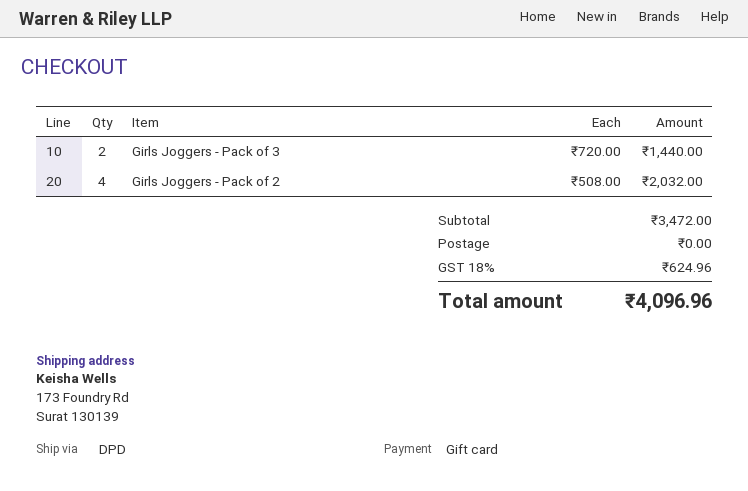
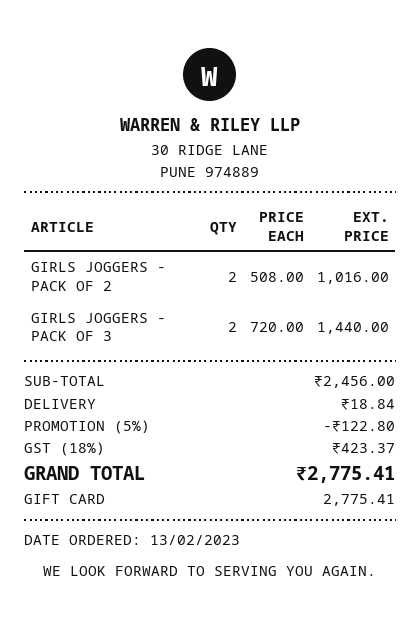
Girls Joggers - Pack of 2: 4 x 508.00 = 2032.00 -> 2 x 508.00 = 1016.00
subtotal: 3472.00 -> 2456.00
discount: none -> 5% = 122.80
shipping: 0.00 -> 18.84
tax: 18% = 624.96 -> 18% = 423.37
total: 4096.96 -> 2775.41

